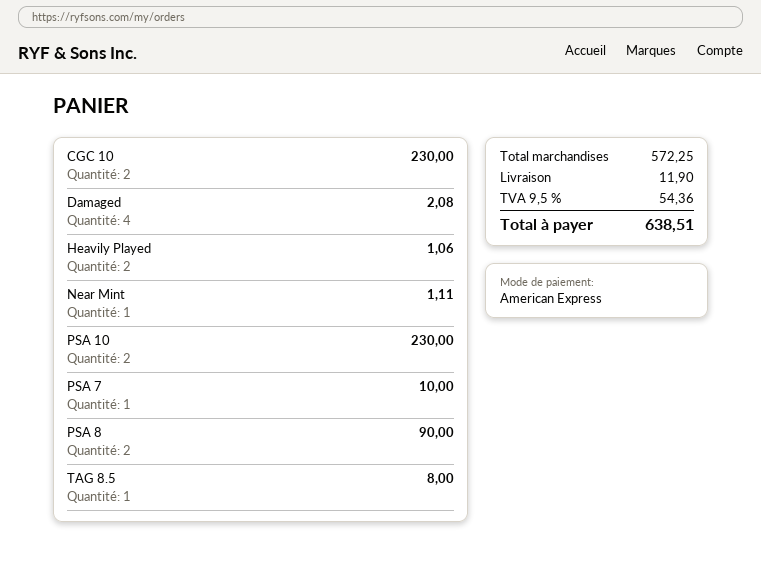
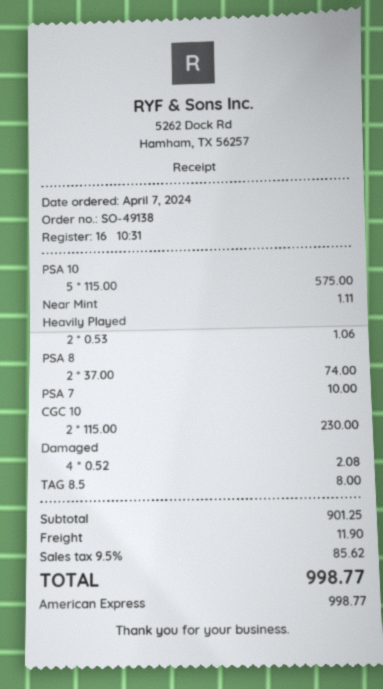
PSA 10: 2 for 230.00 -> 5 for 575.00
PSA 8: 2 for 90.00 -> 2 for 74.00
subtotal: 572.25 -> 901.25
tax: 9.5% = 54.36 -> 9.5% = 85.62
total: 638.51 -> 998.77

